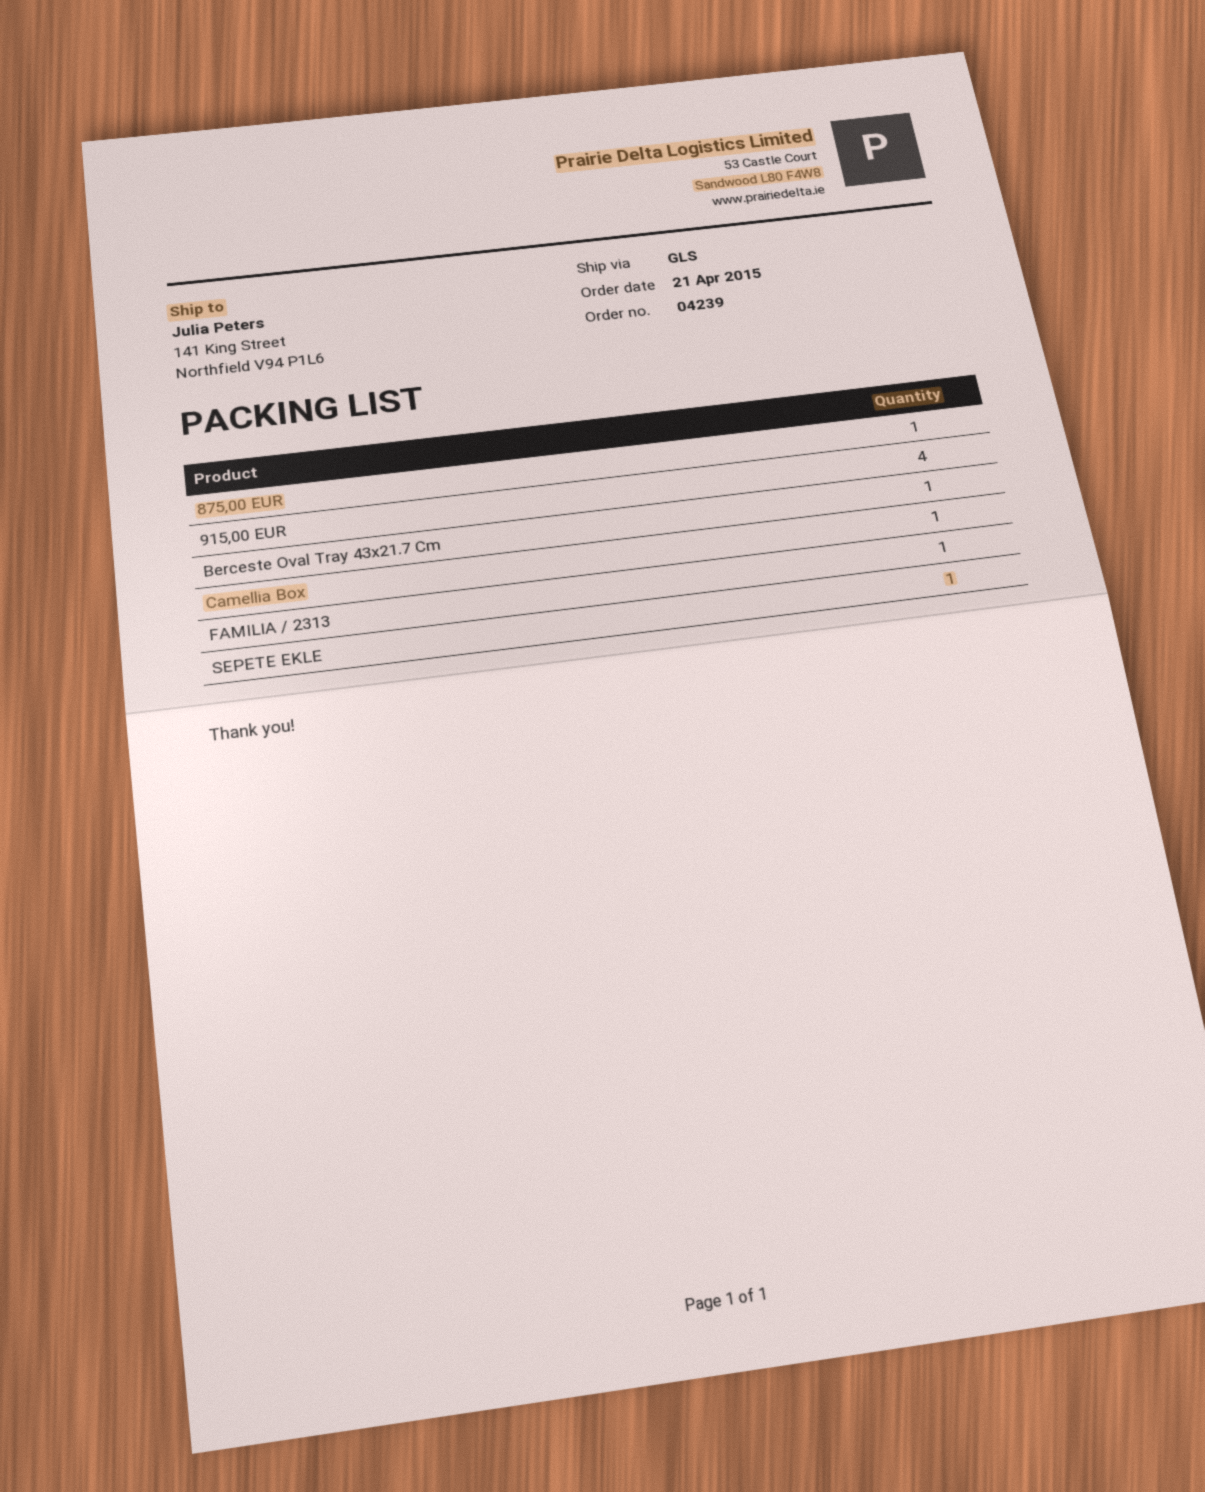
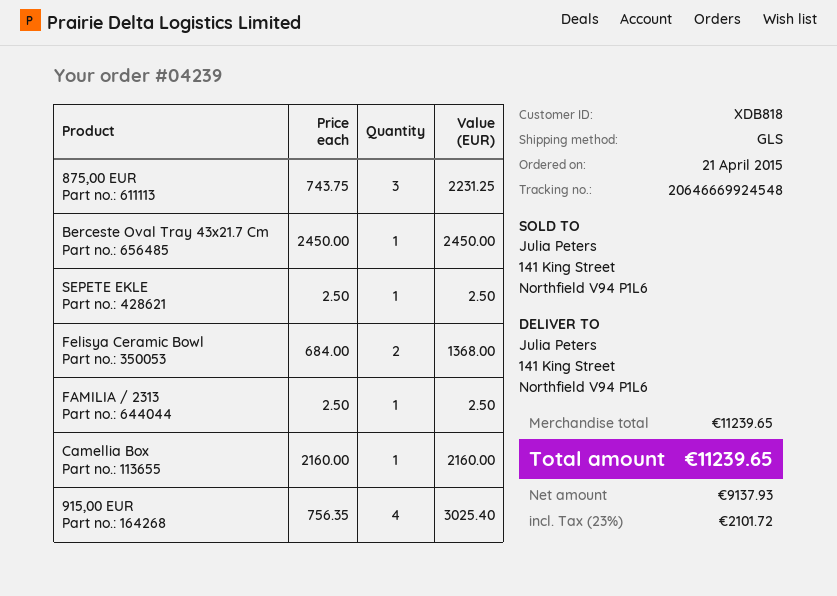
875,00 EUR: 1 -> 3
Felisya Ceramic Bowl: none -> 2

